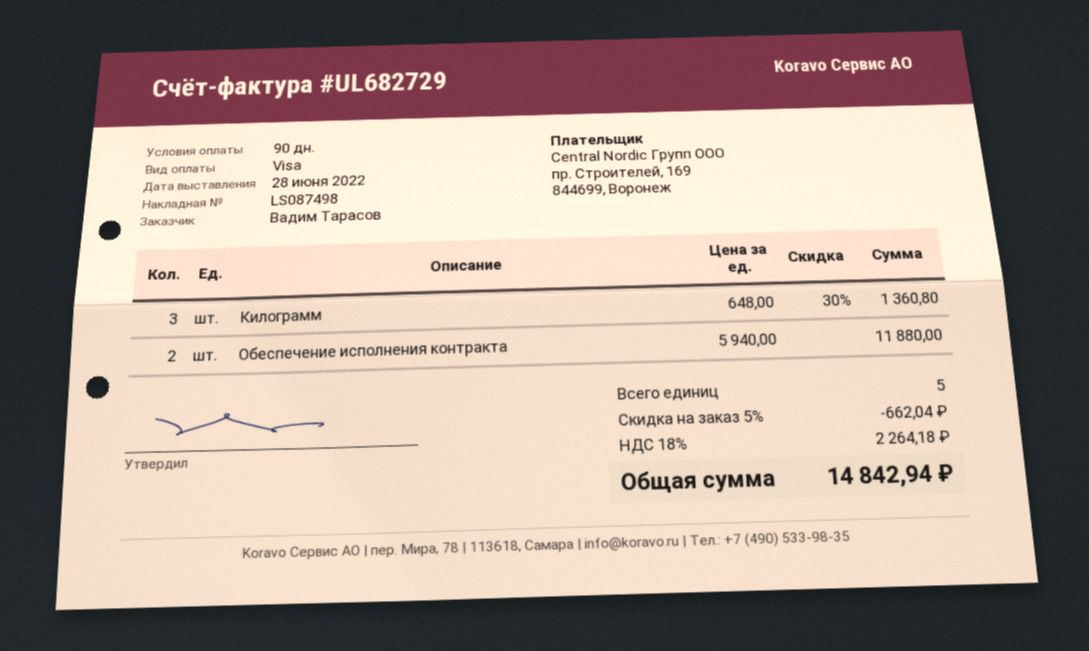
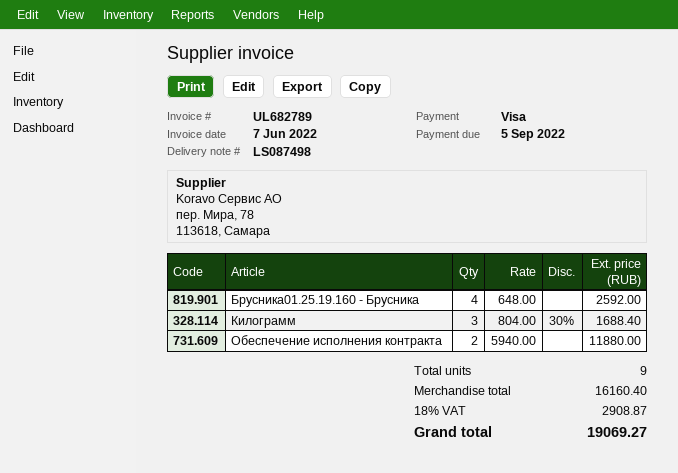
invoice number: UL682729 -> UL682789
invoice date: 2022-06-28 -> 2022-06-07
Килограмм: 3 x 648.00 - 30% = 1360.80 -> 3 x 804.00 - 30% = 1688.40
Брусника01.25.19.160 - Брусника: none -> 4 x 648.00 = 2592.00
total quantity: 5 -> 9
discount: 5% = 662.04 -> none
tax: 18% = 2264.18 -> 18% = 2908.87
total: 14842.94 -> 19069.27

